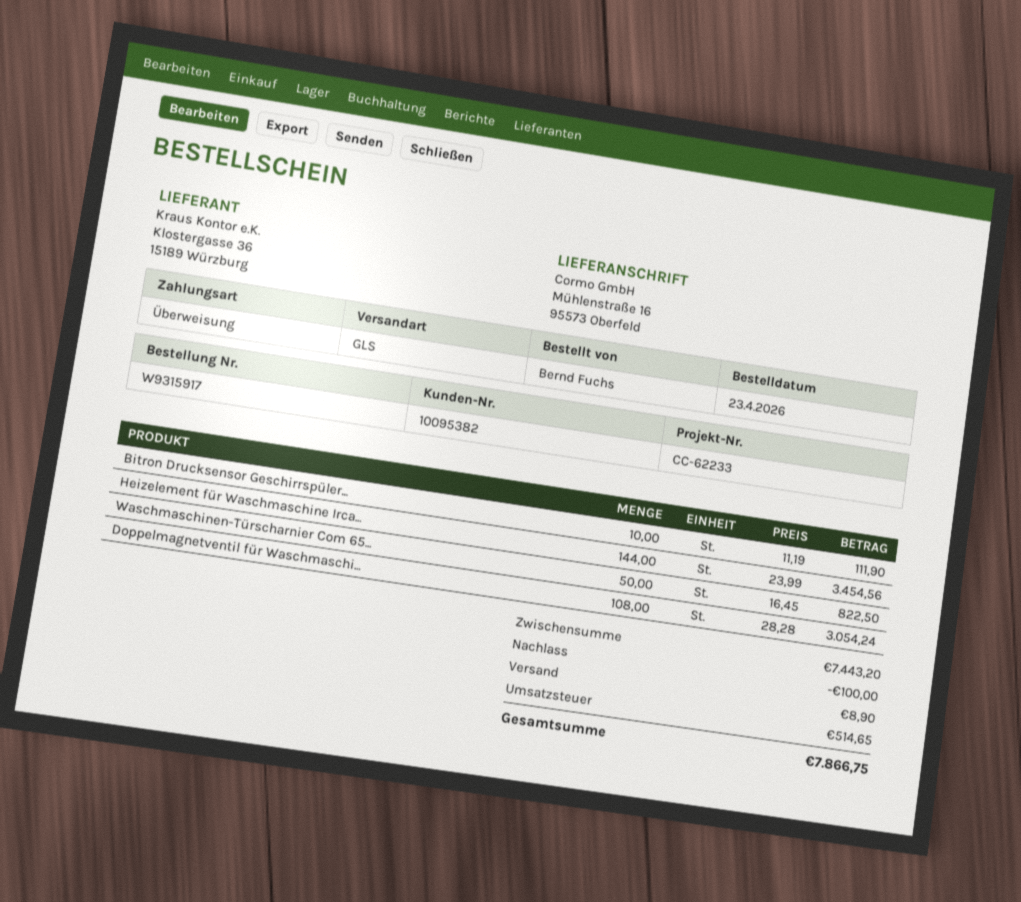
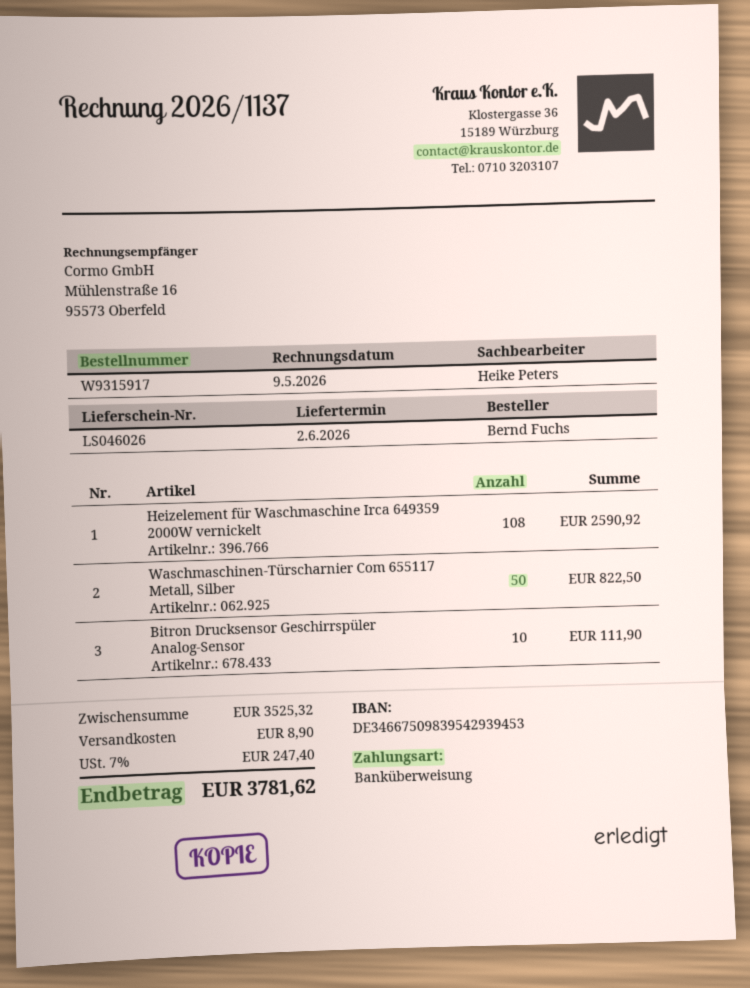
Heizelement für Waschmaschine Irca...: 144 for 3454.56 -> 108 for 2590.92
Doppelmagnetventil für Waschmaschi...: 108 for 3054.24 -> none
subtotal: 7443.20 -> 3525.32
discount: 100.00 -> none
tax: 514.65 -> 247.40
total: 7866.75 -> 3781.62

